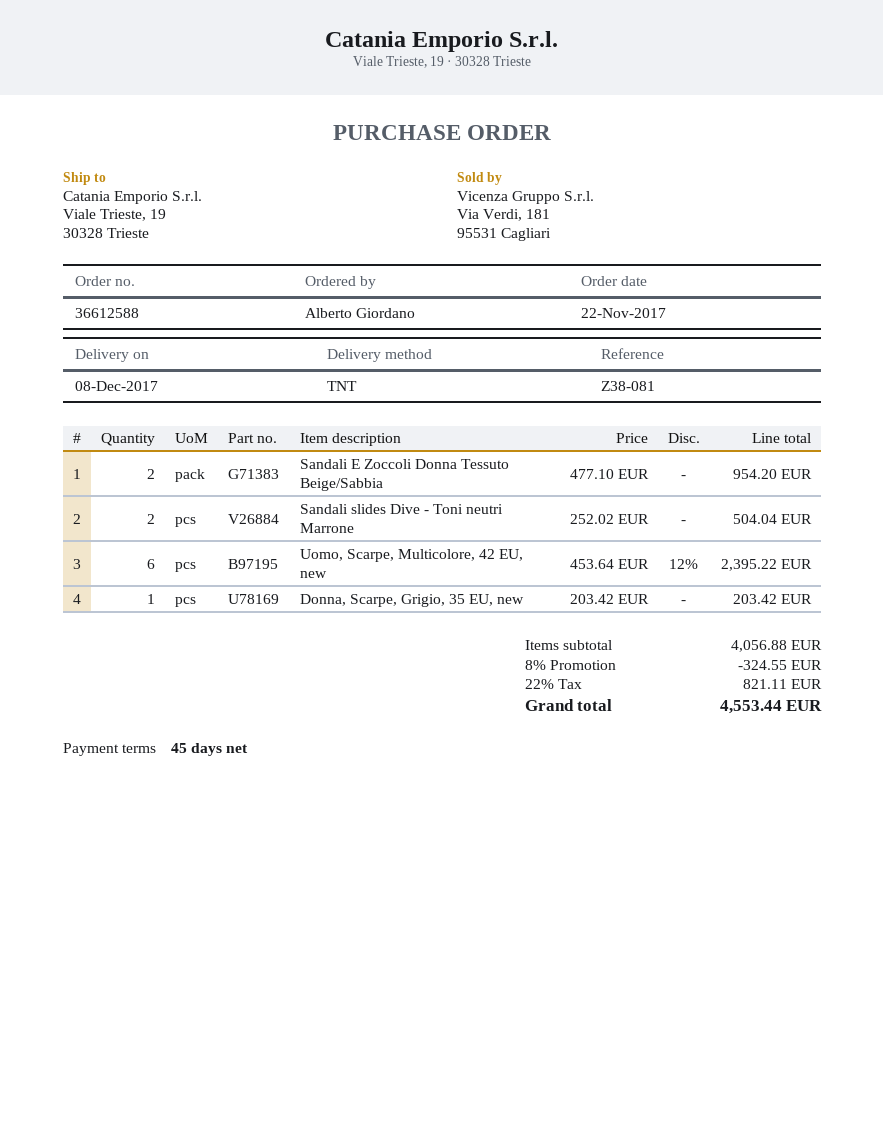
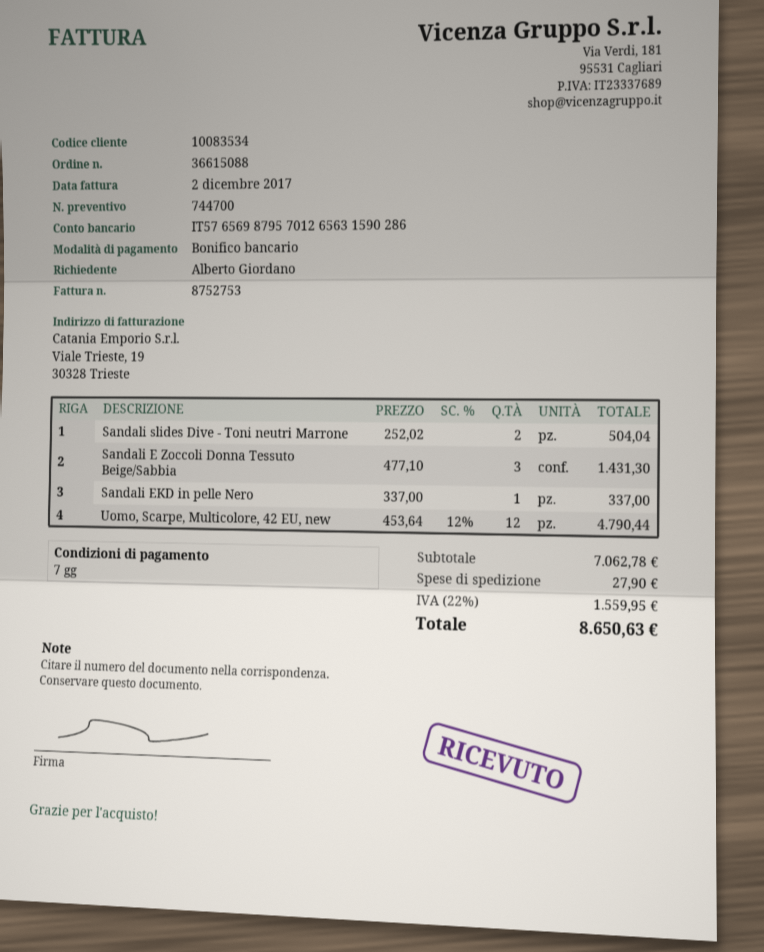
order number: 36612588 -> 36615088
payment terms: 45 days -> 7 days
Sandali E Zoccoli Donna Tessuto Beige/Sabbia: 2 x 477.10 = 954.20 -> 3 x 477.10 = 1431.30
Uomo, Scarpe, Multicolore, 42 EU, new: 6 x 453.64 - 12% = 2395.22 -> 12 x 453.64 - 12% = 4790.44
Donna, Scarpe, Grigio, 35 EU, new: 1 x 203.42 = 203.42 -> none
Sandali EKD in pelle Nero: none -> 1 x 337.00 = 337.00
subtotal: 4056.88 -> 7062.78
discount: 8% = 324.55 -> none
shipping: none -> 27.90
tax: 22% = 821.11 -> 22% = 1559.95
total: 4553.44 -> 8650.63

